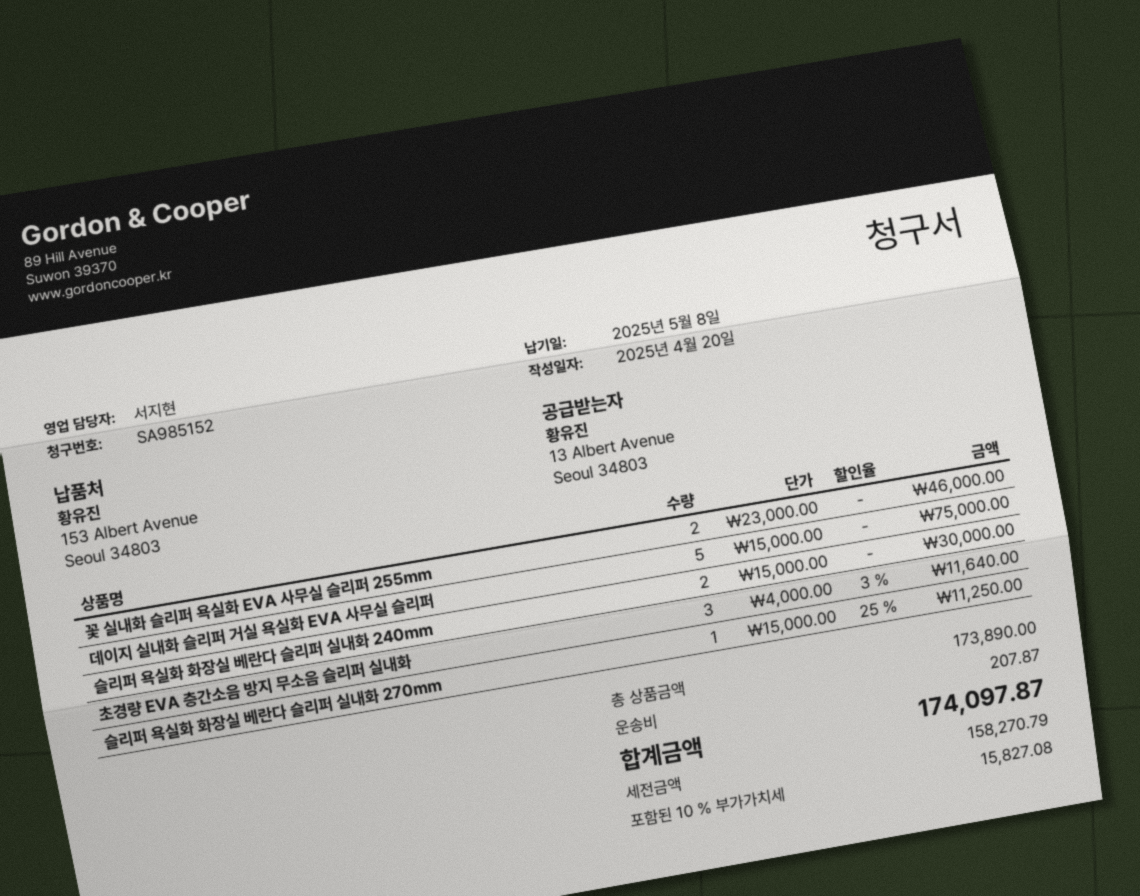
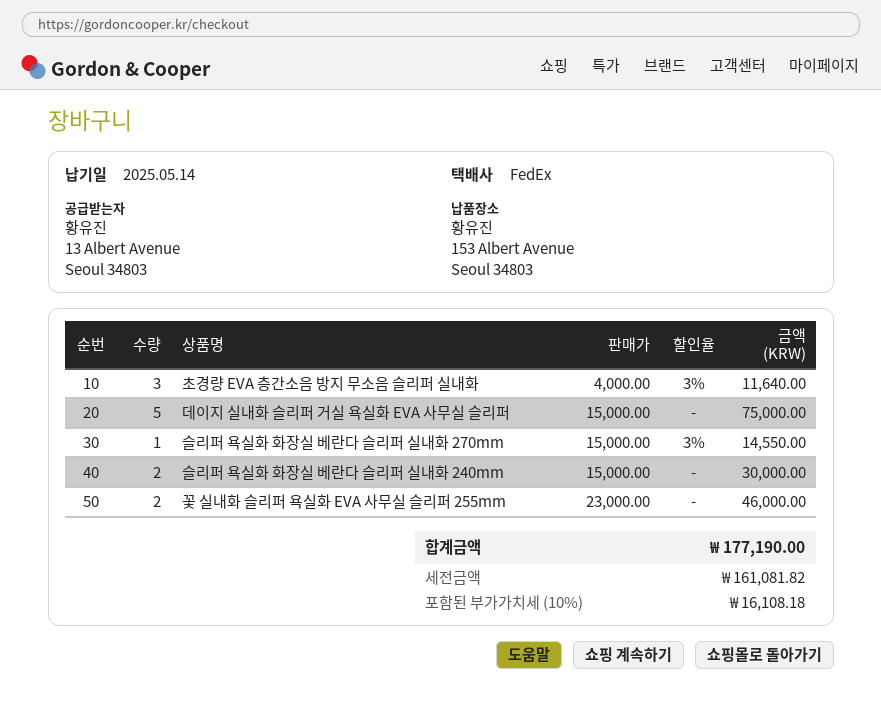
delivery date: 2025-05-08 -> 2025-05-14
슬리퍼 욕실화 화장실 베란다 슬리퍼 실내화 270mm: 1 x 15000.00 - 25% = 11250.00 -> 1 x 15000.00 - 3% = 14550.00
shipping: 207.87 -> none
net: 158270.79 -> 161081.82
tax: 10% = 15827.08 -> 10% = 16108.18
total: 174097.87 -> 177190.00

